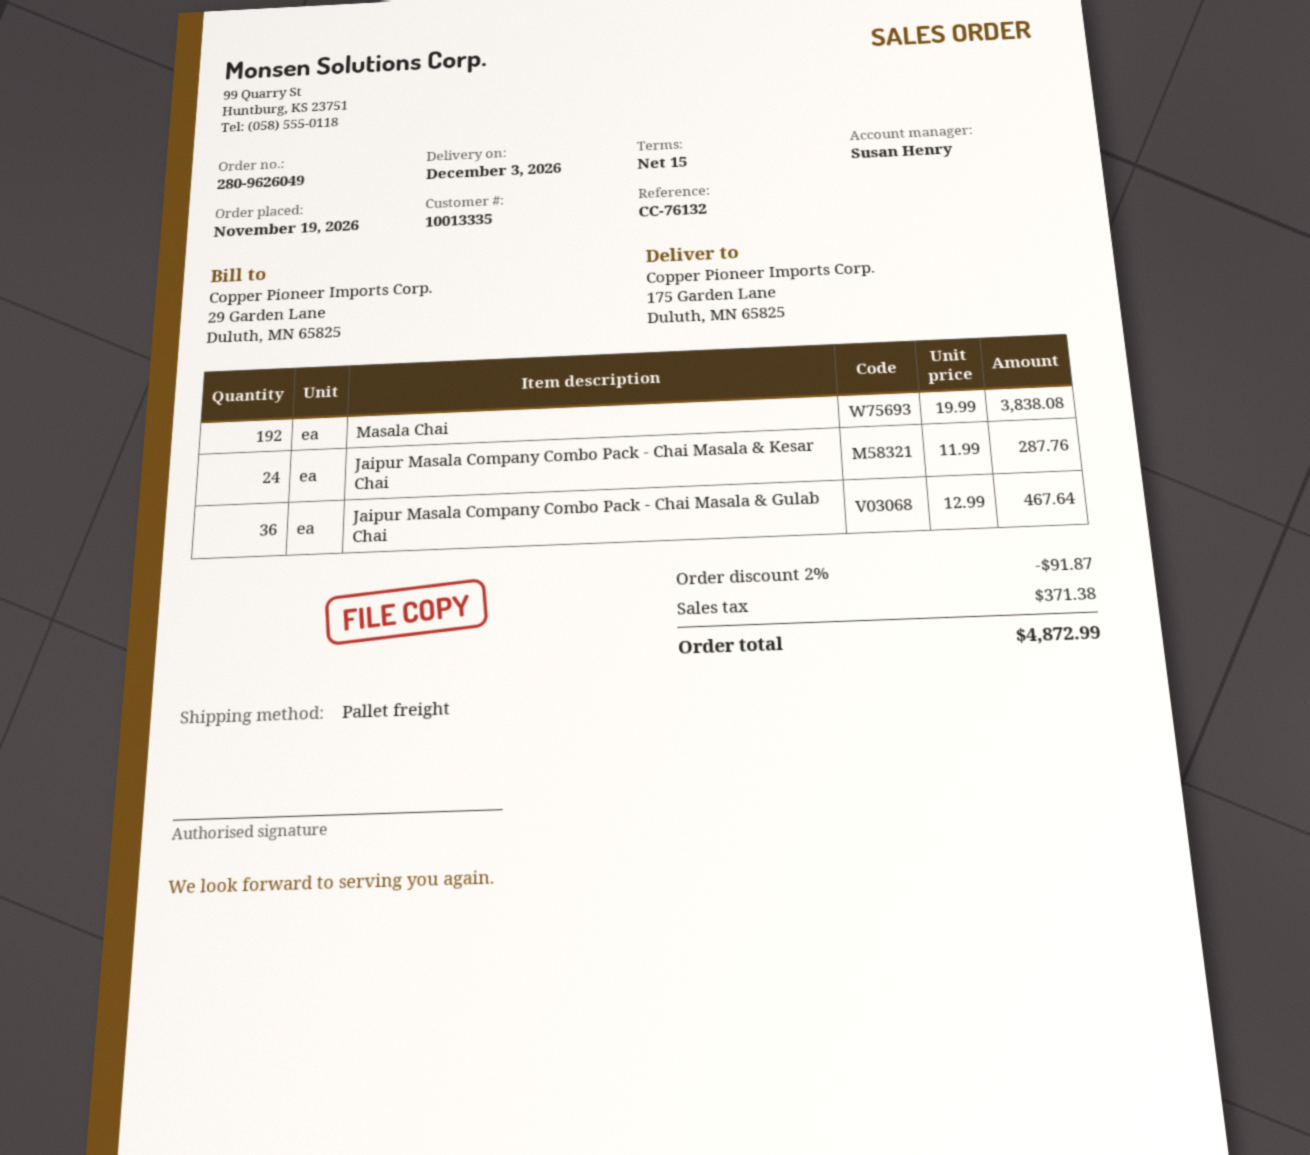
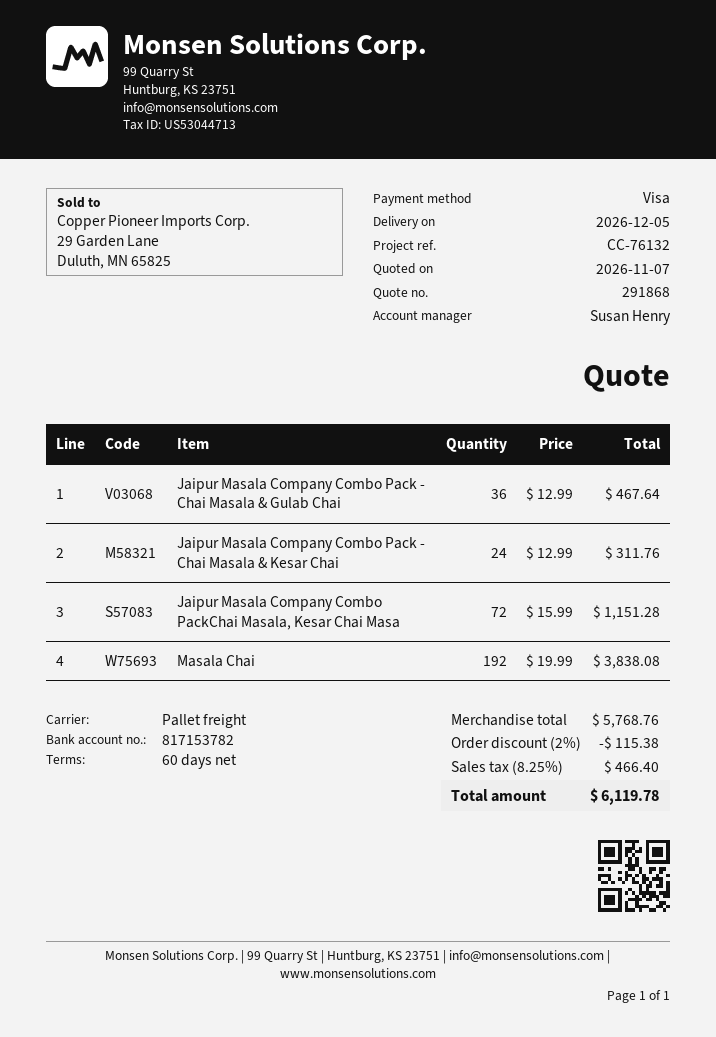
delivery date: 2026-12-03 -> 2026-12-05
payment terms: 15 days -> 60 days
Jaipur Masala Company Combo Pack - Chai Masala & Kesar Chai: 24 x 11.99 = 287.76 -> 24 x 12.99 = 311.76
Jaipur Masala Company Combo PackChai Masala, Kesar Chai Masa: none -> 72 x 15.99 = 1151.28
discount: 2% = 91.87 -> 2% = 115.38
tax: 371.38 -> 466.40
total: 4872.99 -> 6119.78

